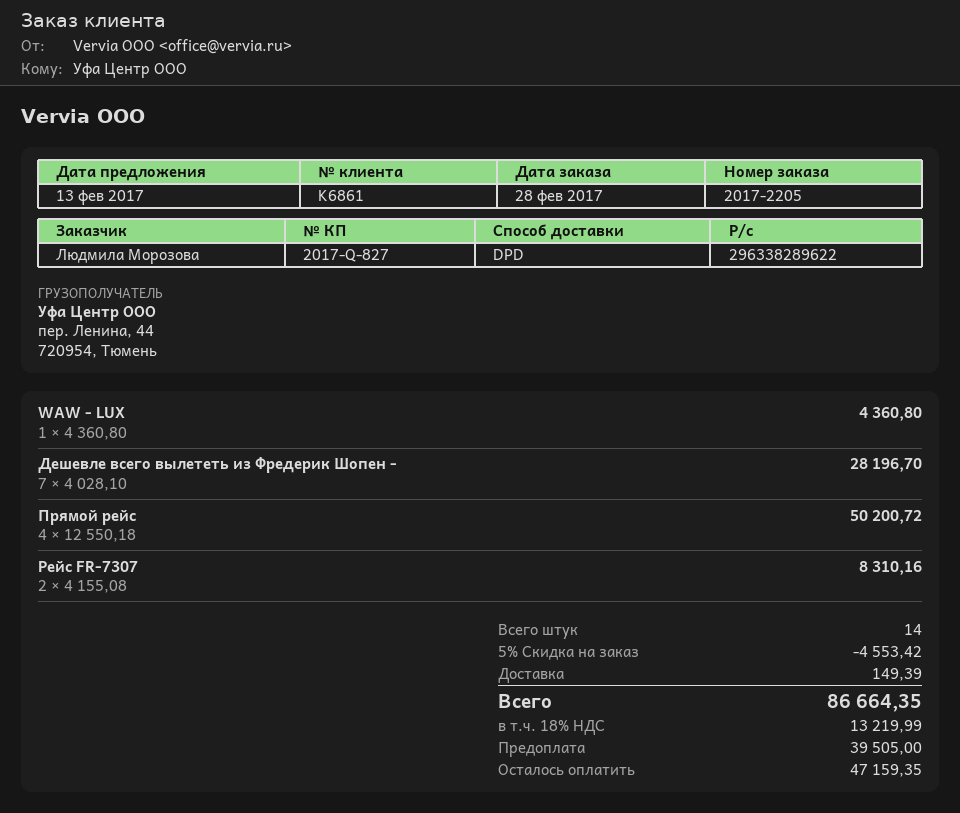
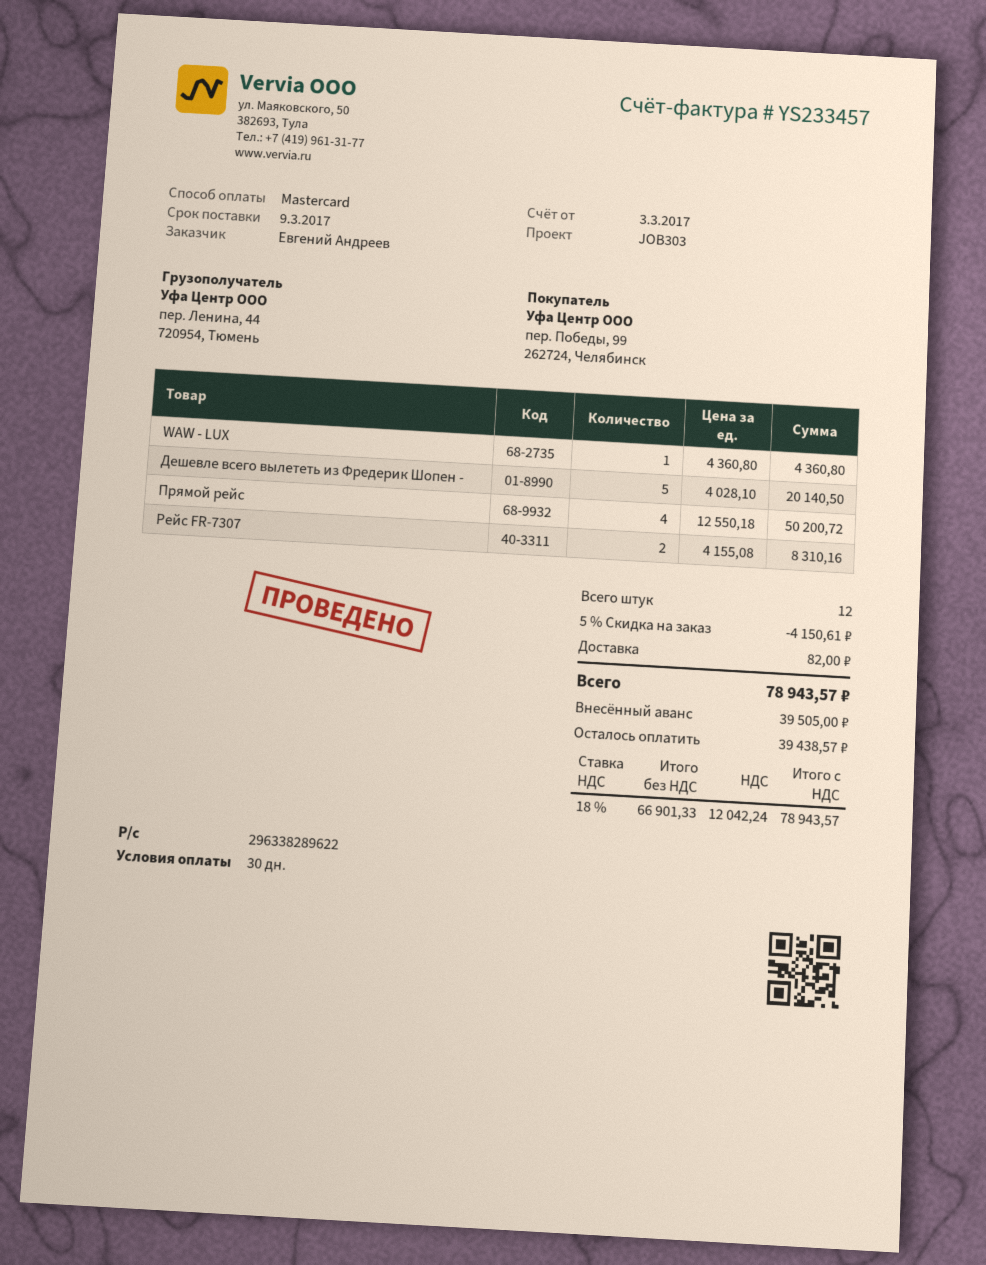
ordered by: Людмила Морозова -> Евгений Андреев
Дешевле всего вылететь из Фредерик Шопен -: 7 x 4028.10 = 28196.70 -> 5 x 4028.10 = 20140.50
total quantity: 14 -> 12
discount: 5% = 4553.42 -> 5% = 4150.61
shipping: 149.39 -> 82.00
tax: 18% = 13219.99 -> 18% = 12042.24
total: 86664.35 -> 78943.57
balance: 47159.35 -> 39438.57

